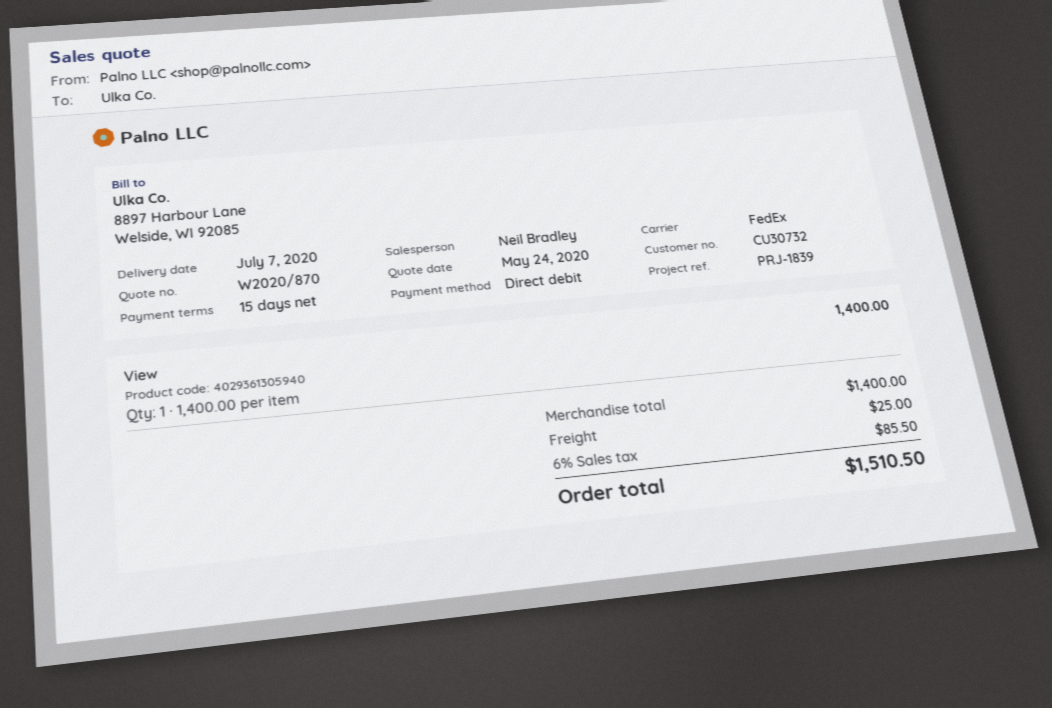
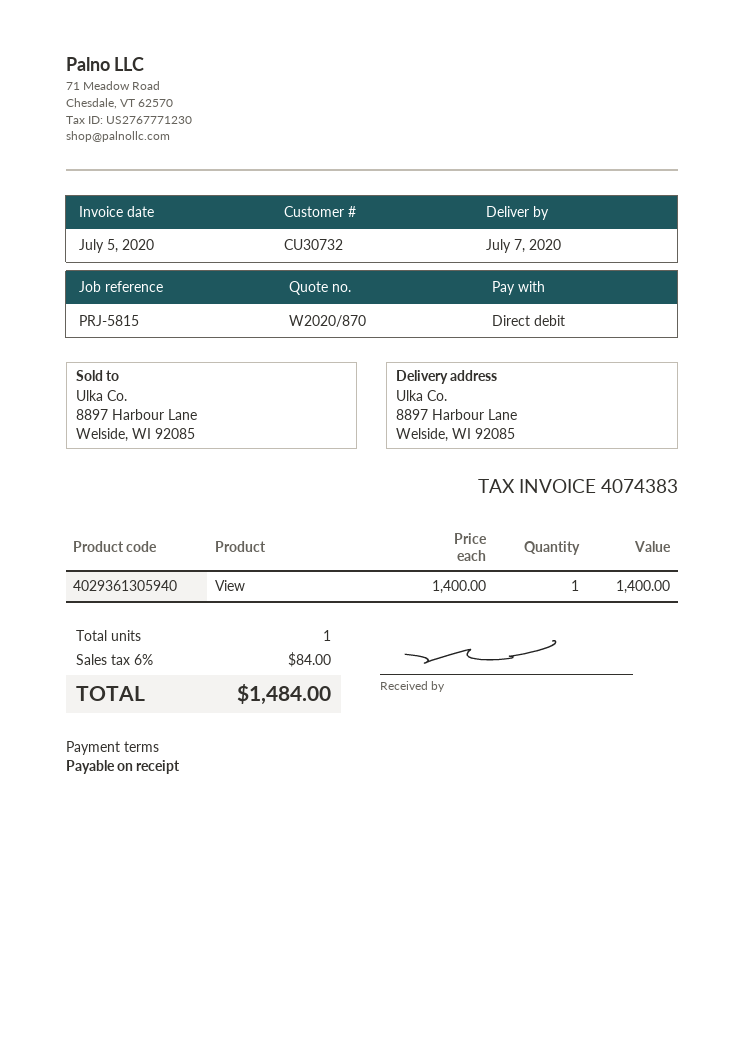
payment terms: 15 days -> on receipt
reference: PRJ-1839 -> PRJ-5815
shipping: 25.00 -> none
tax: 6% = 85.50 -> 6% = 84.00
total: 1510.50 -> 1484.00

